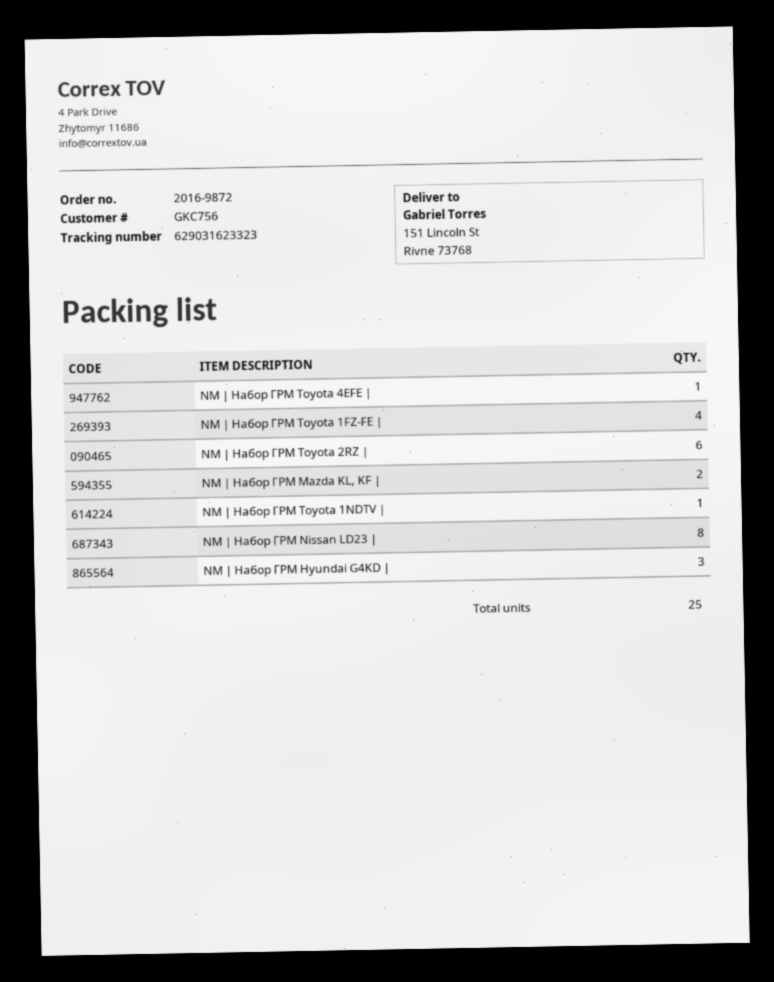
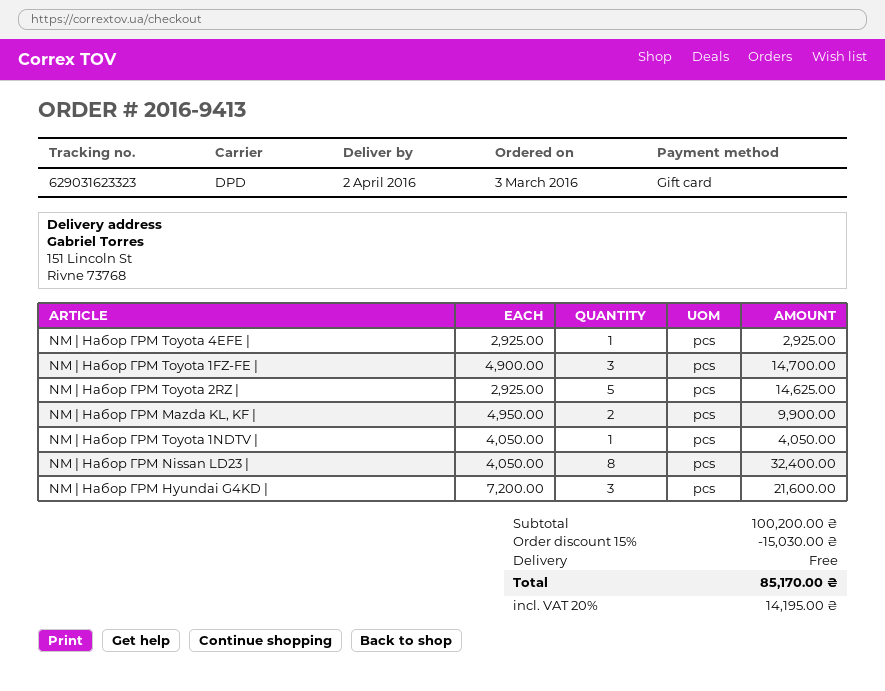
order number: 2016-9872 -> 2016-9413
NM | Набор ГРМ Toyota 1FZ-FE |: 4 -> 3
NM | Набор ГРМ Toyota 2RZ |: 6 -> 5

